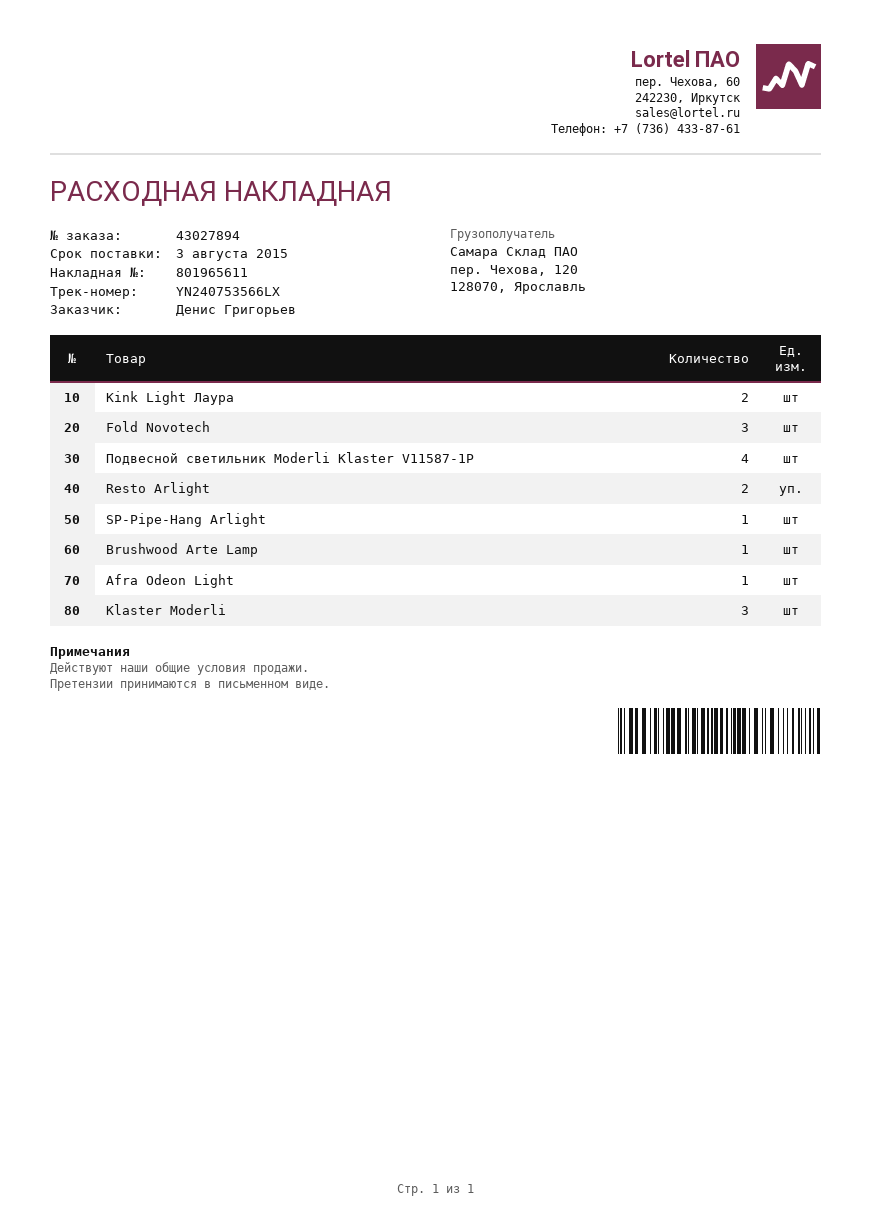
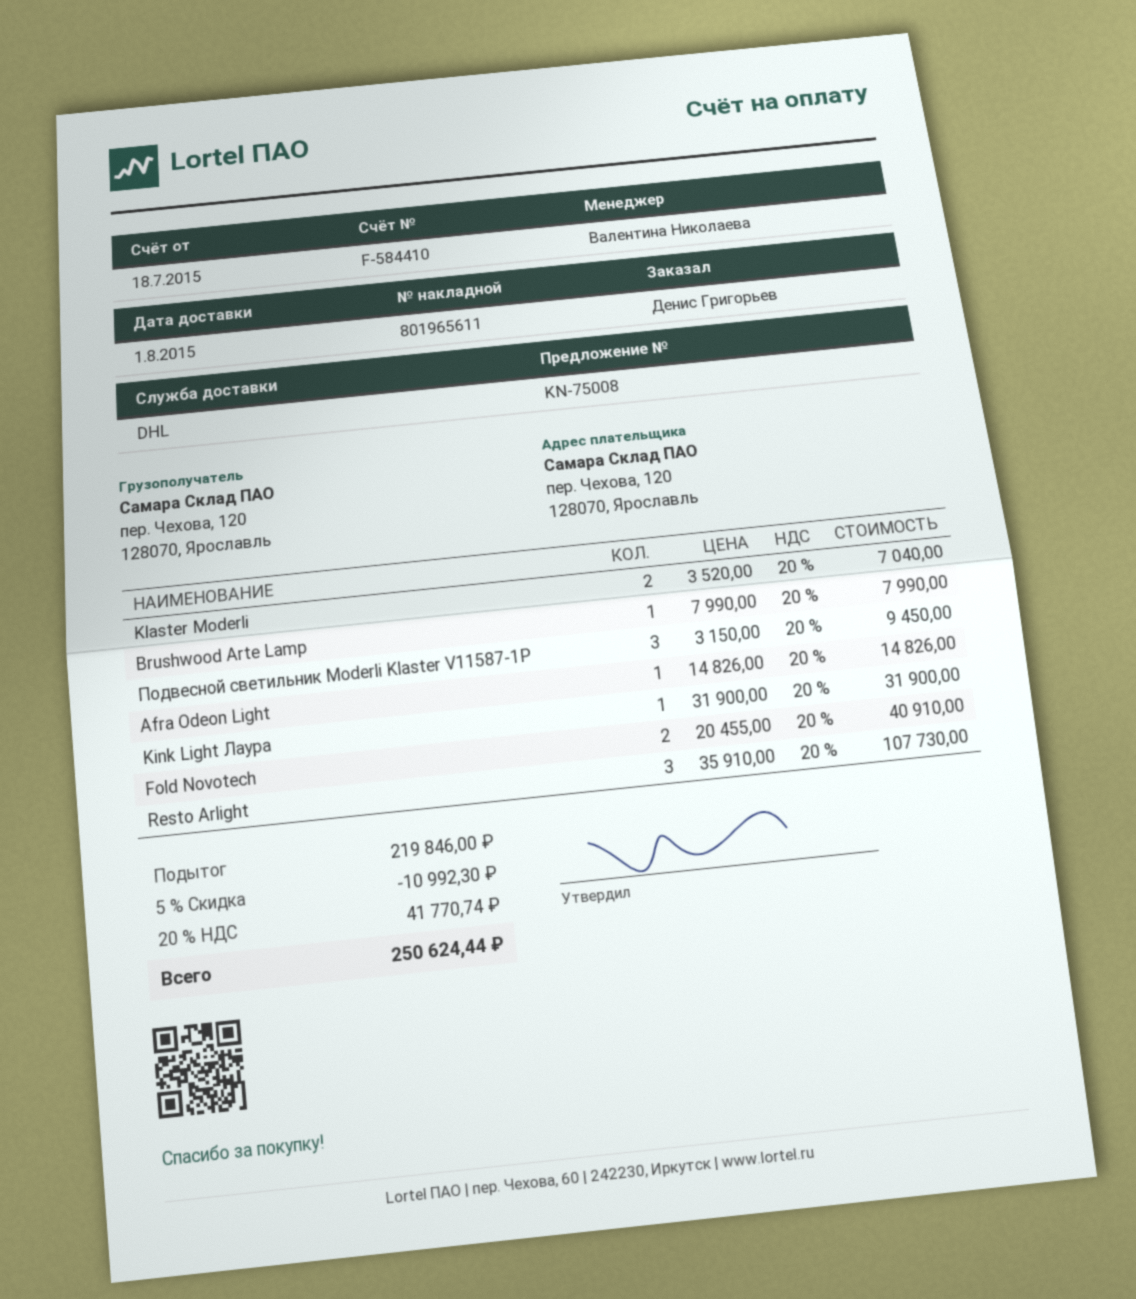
delivery date: 2015-08-03 -> 2015-08-01
Kink Light Лаура: 2 -> 1
Fold Novotech: 3 -> 2
Подвесной светильник Moderli Klaster V11587-1P: 4 -> 3
Resto Arlight: 2 -> 3
SP-Pipe-Hang Arlight: 1 -> none
Klaster Moderli: 3 -> 2

